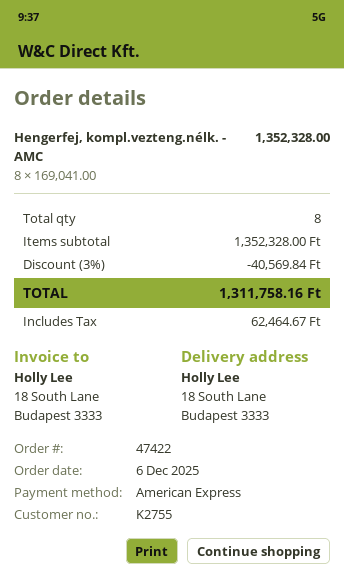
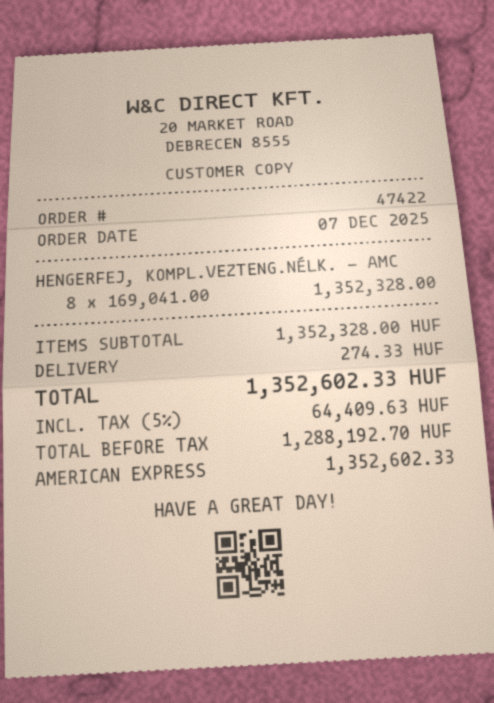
order date: 2025-12-06 -> 2025-12-07
discount: 3% = 40569.84 -> none
shipping: none -> 274.33
tax: 62464.67 -> 64409.63
total: 1311758.16 -> 1352602.33

